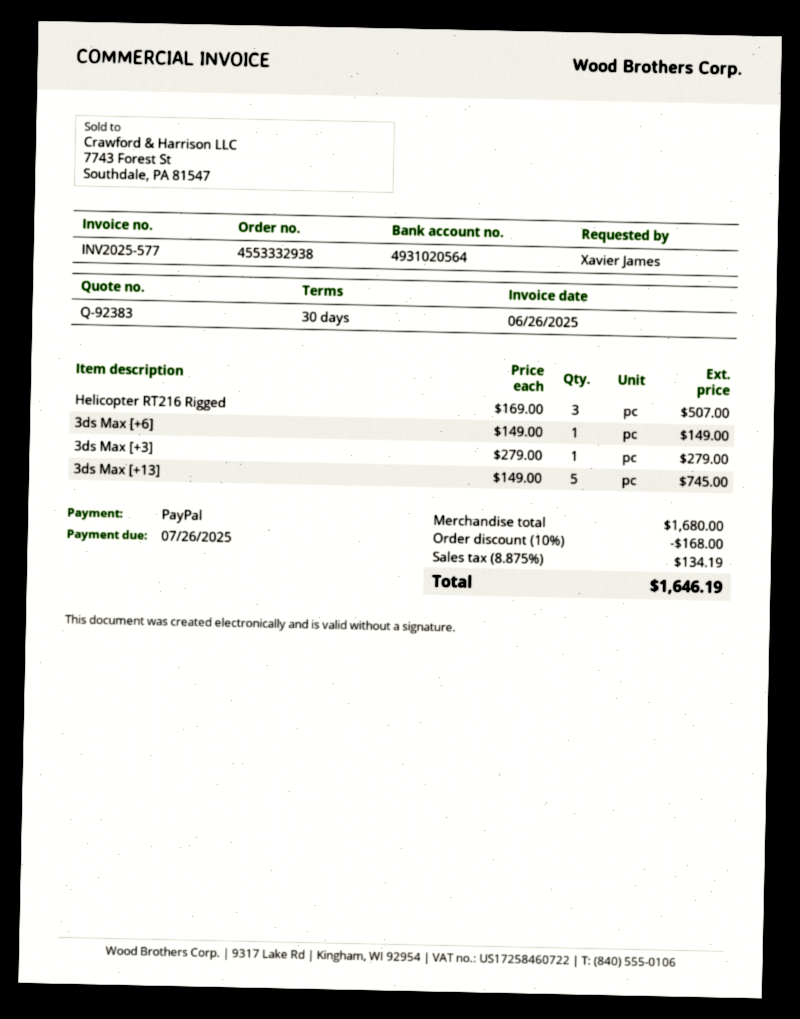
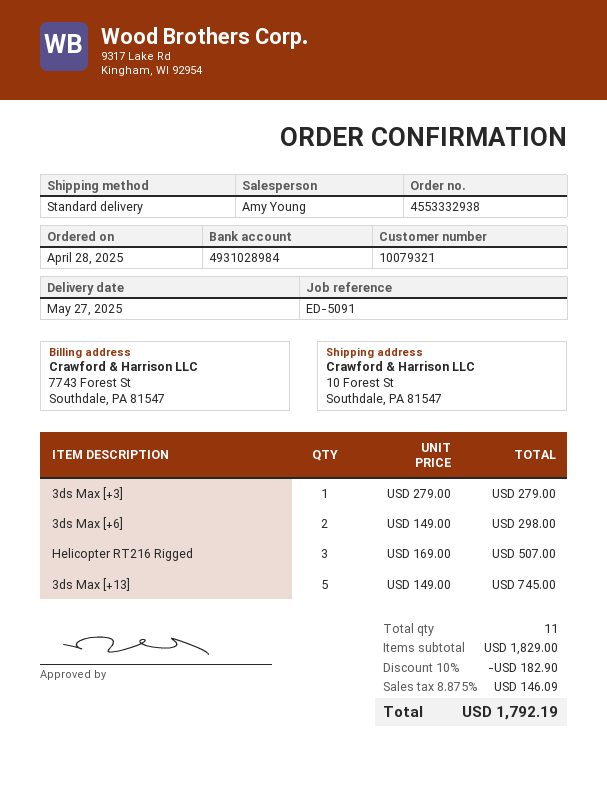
bank account: 4931020564 -> 4931028984
3ds Max [+6]: 1 x 149.00 = 149.00 -> 2 x 149.00 = 298.00
subtotal: 1680.00 -> 1829.00
discount: 10% = 168.00 -> 10% = 182.90
tax: 8.875% = 134.19 -> 8.875% = 146.09
total: 1646.19 -> 1792.19

